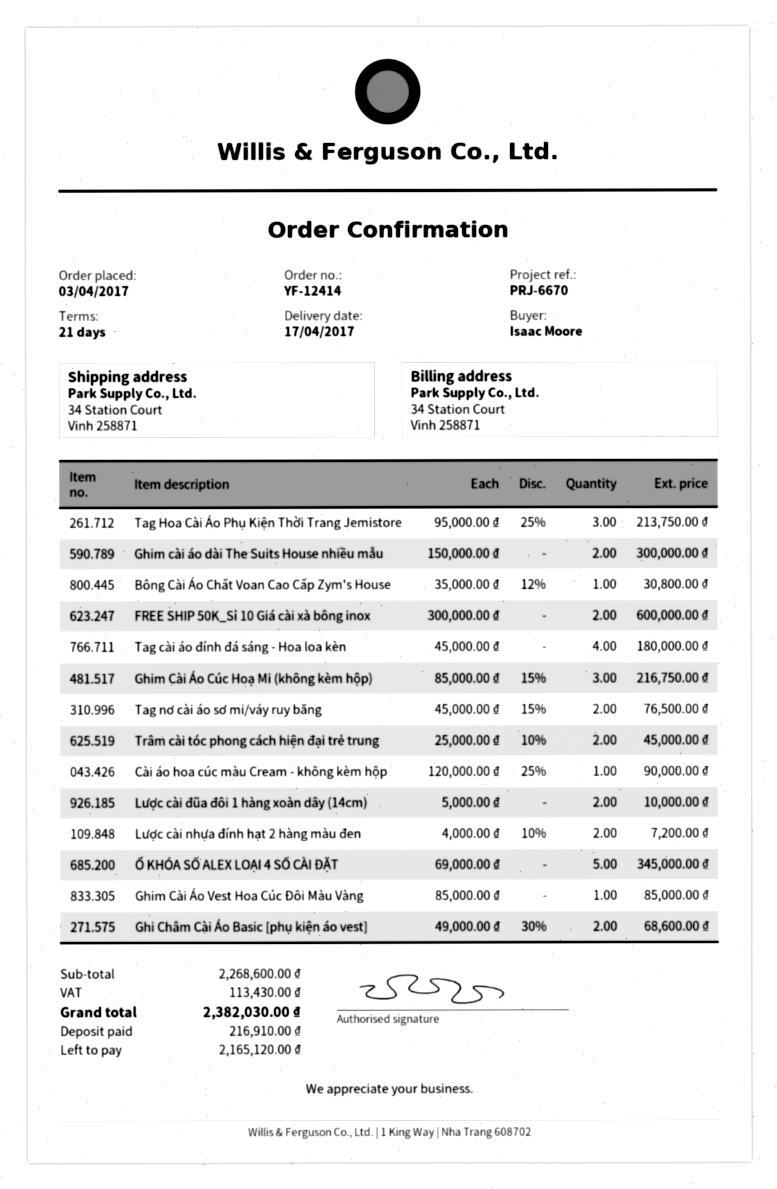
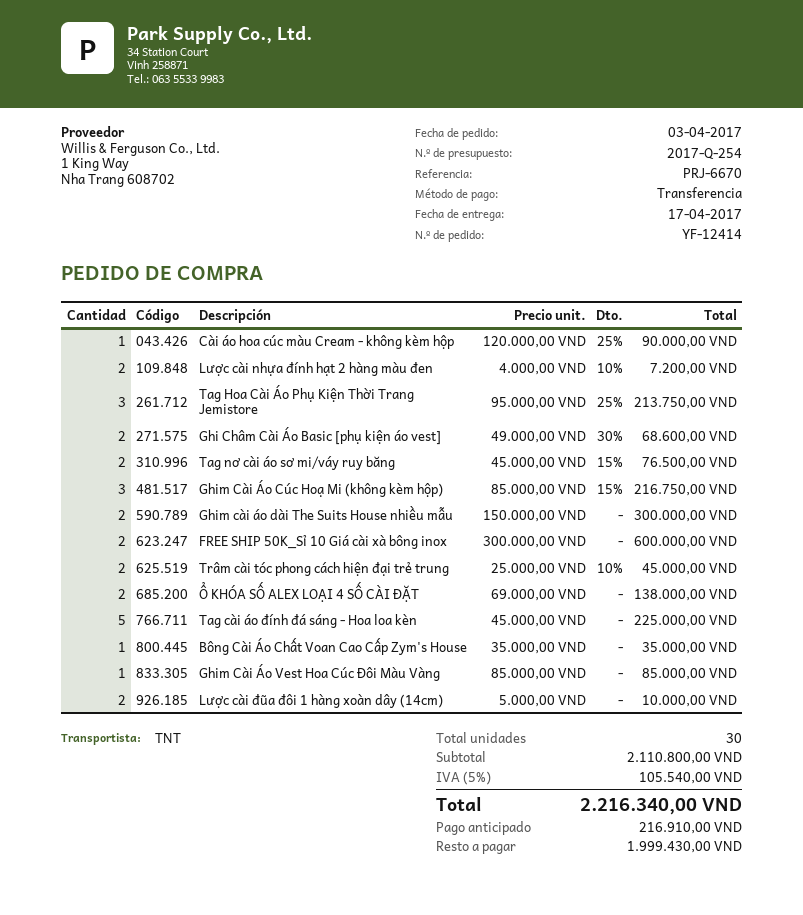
Bông Cài Áo Chất Voan Cao Cấp Zym's House: 1 x 35000.00 - 12% = 30800.00 -> 1 x 35000.00 = 35000.00
Tag cài áo đính đá sáng - Hoa loa kèn: 4 x 45000.00 = 180000.00 -> 5 x 45000.00 = 225000.00
Ổ KHÓA SỐ ALEX LOẠI 4 SỐ CÀI ĐẶT: 5 x 69000.00 = 345000.00 -> 2 x 69000.00 = 138000.00
subtotal: 2268600.00 -> 2110800.00
tax: 113430.00 -> 105540.00
total: 2382030.00 -> 2216340.00
balance: 2165120.00 -> 1999430.00

